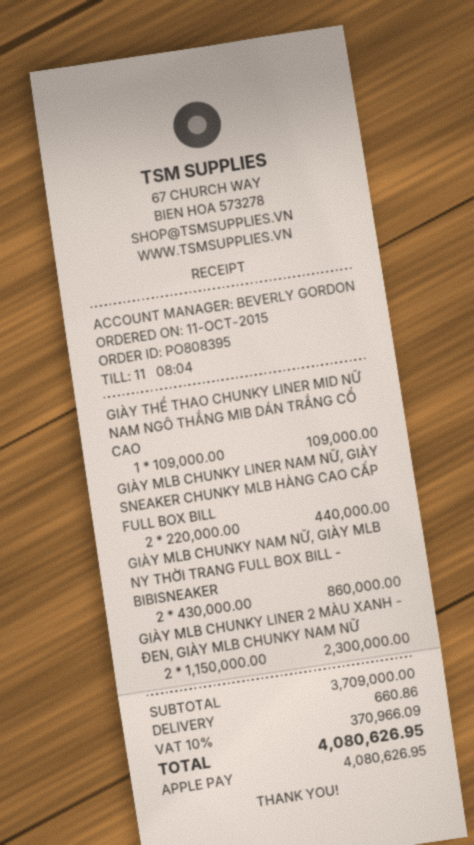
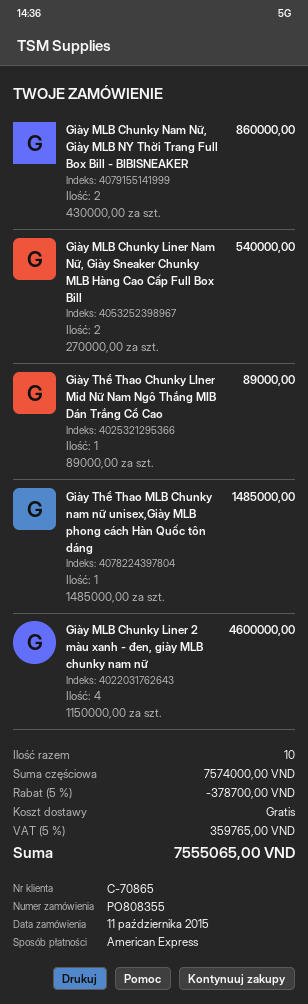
order number: PO808395 -> PO808355
payment method: Apple Pay -> American Express
GIÀY THỂ THAO CHUNKY LINER MID NỮ NAM NGÔ THẮNG MIB DÁN TRẮNG CỔ CAO: 1 x 109000.00 = 109000.00 -> 1 x 89000.00 = 89000.00
GIÀY MLB CHUNKY LINER NAM NỮ, GIÀY SNEAKER CHUNKY MLB HÀNG CAO CẤP FULL BOX BILL: 2 x 220000.00 = 440000.00 -> 2 x 270000.00 = 540000.00
GIÀY MLB CHUNKY LINER 2 MÀU XANH - ĐEN, GIÀY MLB CHUNKY NAM NỮ: 2 x 1150000.00 = 2300000.00 -> 4 x 1150000.00 = 4600000.00
Giày Thể Thao MLB Chunky nam nữ unisex,Giày MLB phong cách Hàn Quốc tôn dáng: none -> 1 x 1485000.00 = 1485000.00
subtotal: 3709000.00 -> 7574000.00
discount: none -> 5% = 378700.00
shipping: 660.86 -> 0.00
tax: 10% = 370966.09 -> 5% = 359765.00
total: 4080626.95 -> 7555065.00

